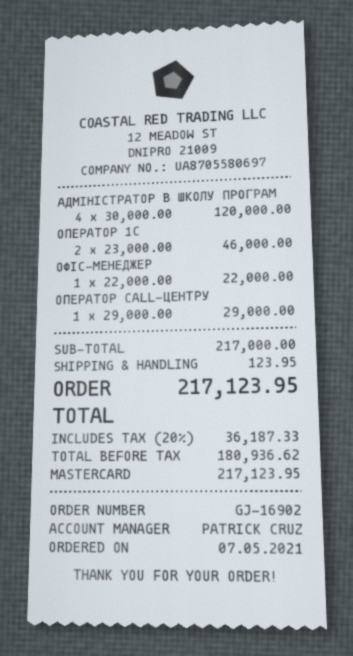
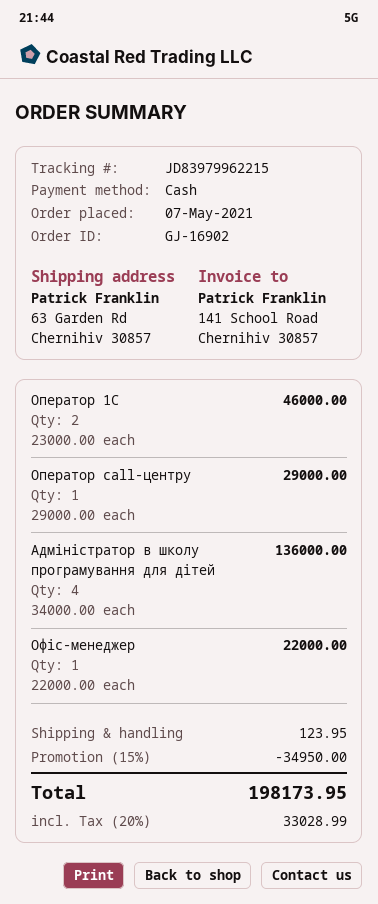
payment method: Mastercard -> cash
АДМІНІСТРАТОР В ШКОЛУ ПРОГРАМ: 4 x 30000.00 = 120000.00 -> 4 x 34000.00 = 136000.00
discount: none -> 15% = 34950.00
tax: 20% = 36187.33 -> 20% = 33028.99
total: 217123.95 -> 198173.95

